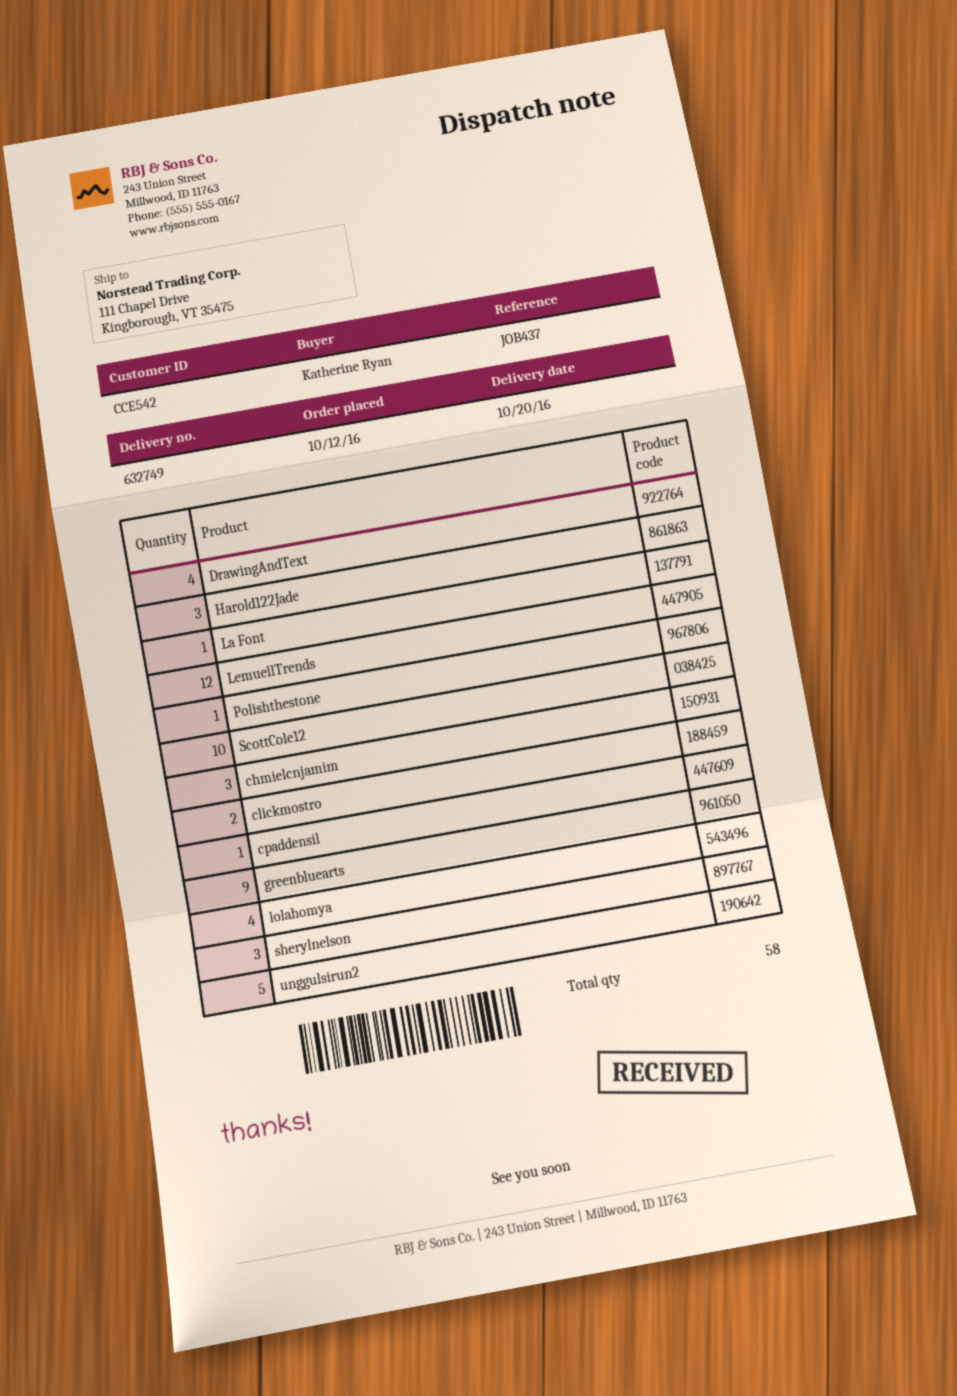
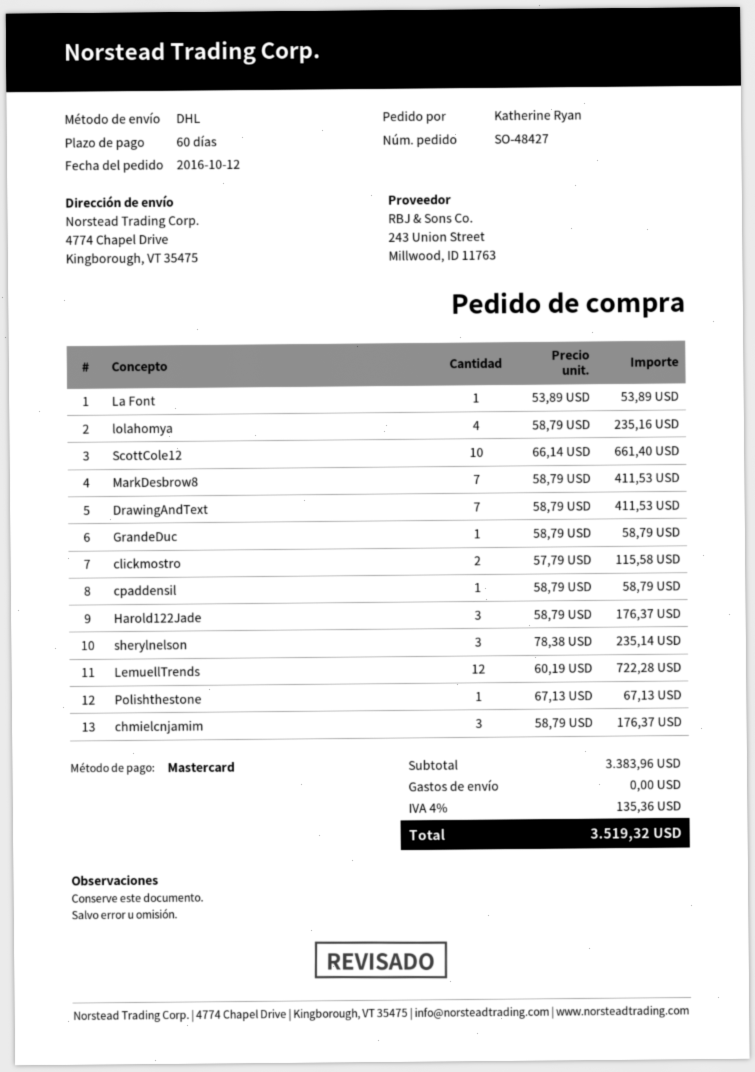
ship to: 111 Chapel Drive, Kingborough, VT 35475 -> 4774 Chapel Drive, Kingborough, VT 35475
DrawingAndText: 4 -> 7
greenbluearts: 9 -> none
unggulsirun2: 5 -> none
MarkDesbrow8: none -> 7
GrandeDuc: none -> 1

